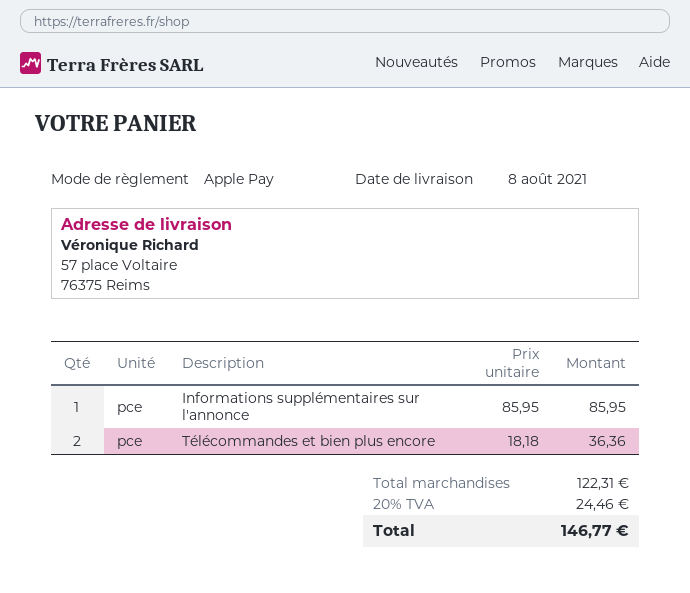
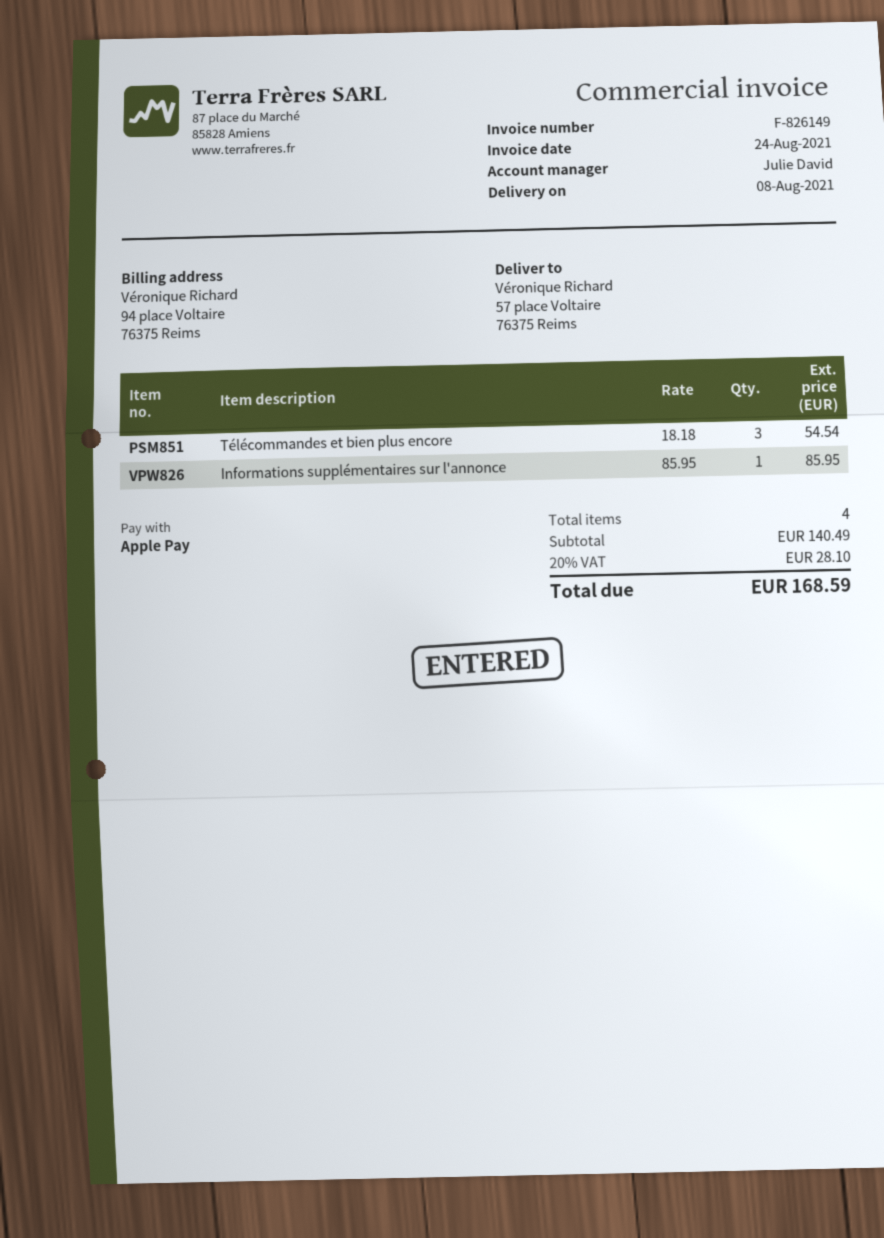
Télécommandes et bien plus encore: 2 x 18.18 = 36.36 -> 3 x 18.18 = 54.54
subtotal: 122.31 -> 140.49
tax: 20% = 24.46 -> 20% = 28.10
total: 146.77 -> 168.59

